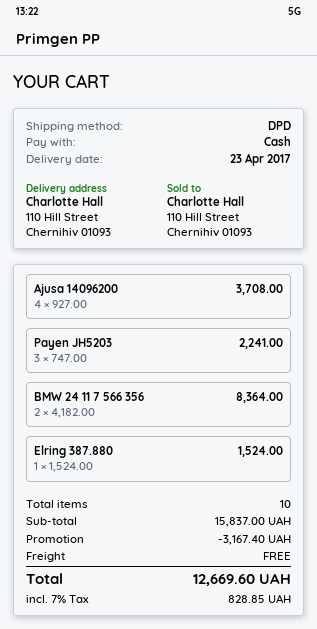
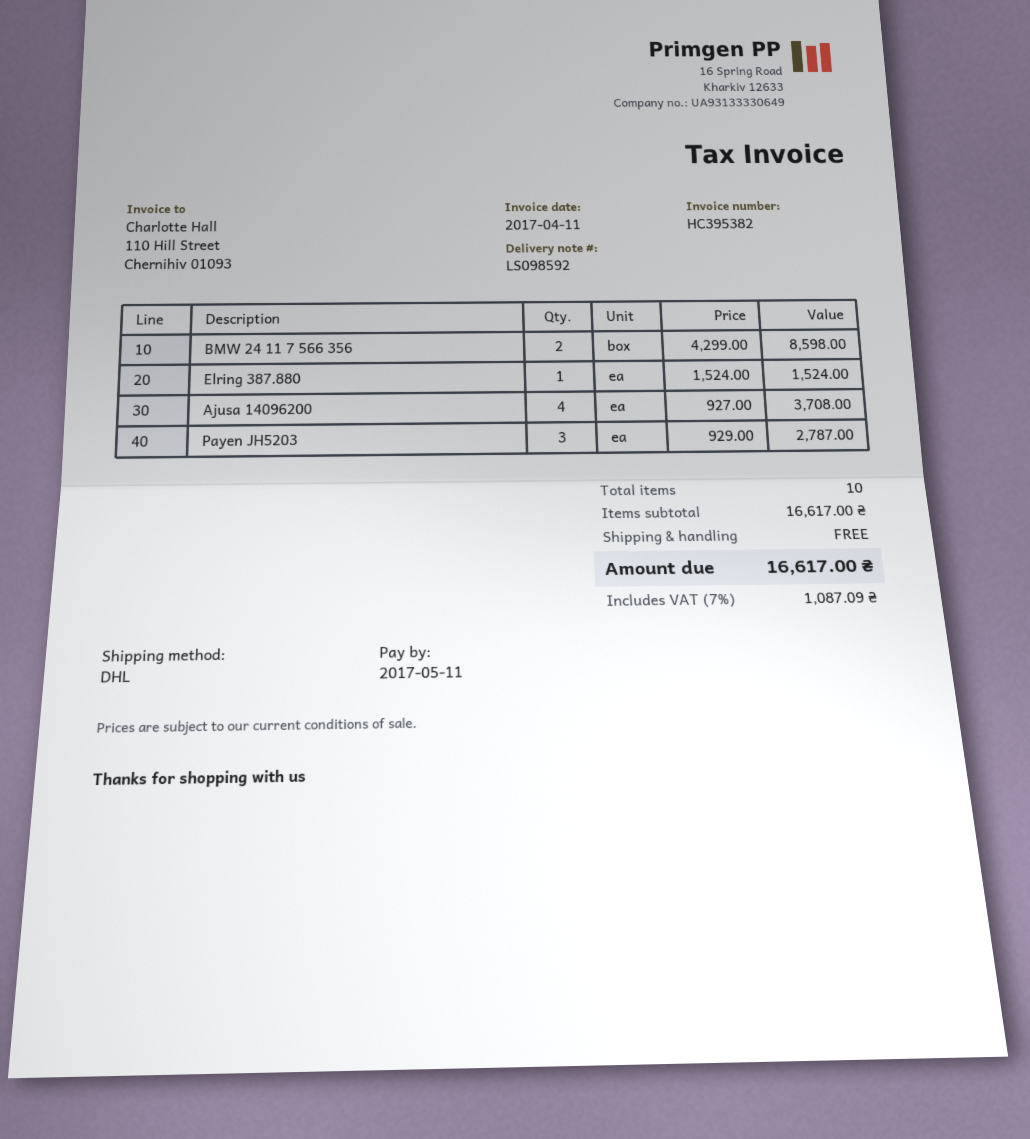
shipping method: DPD -> DHL
Payen JH5203: 3 x 747.00 = 2241.00 -> 3 x 929.00 = 2787.00
BMW 24 11 7 566 356: 2 x 4182.00 = 8364.00 -> 2 x 4299.00 = 8598.00
subtotal: 15837.00 -> 16617.00
discount: 3167.40 -> none
tax: 7% = 828.85 -> 7% = 1087.09
total: 12669.60 -> 16617.00

